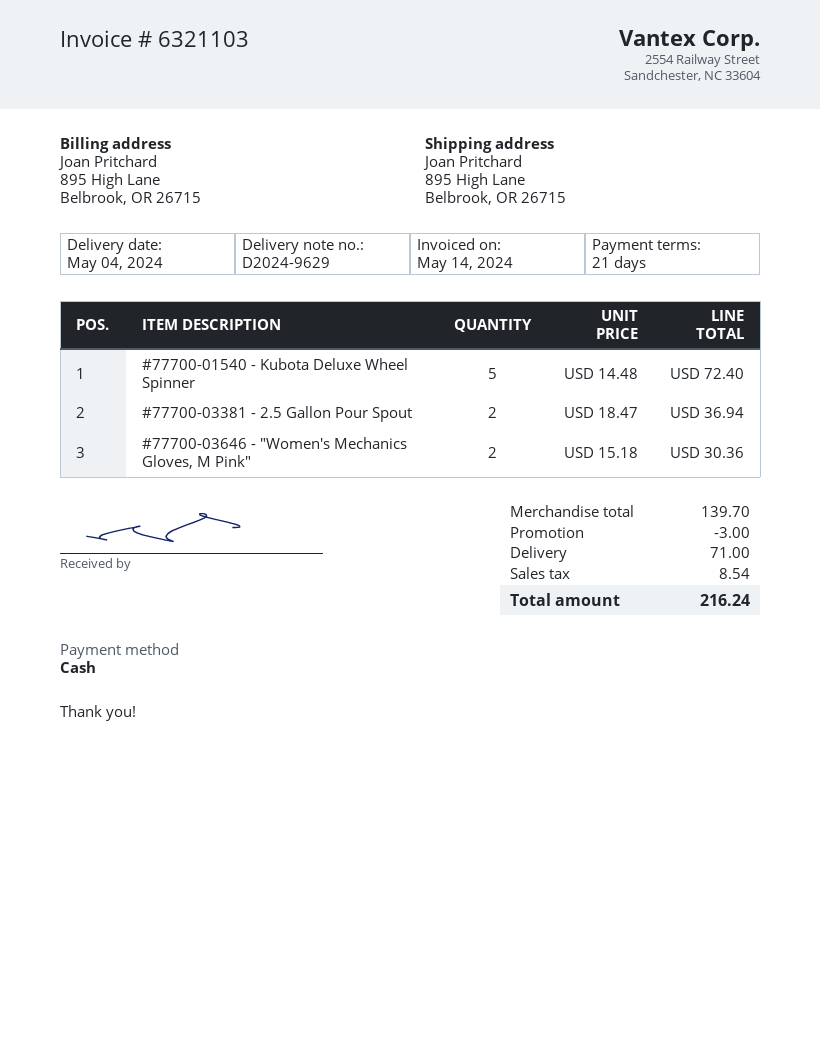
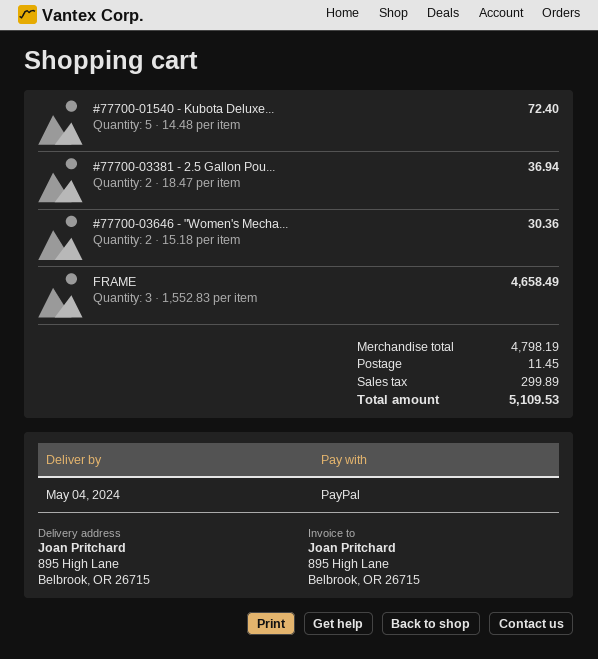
payment method: cash -> PayPal
FRAME: none -> 3 x 1552.83 = 4658.49
subtotal: 139.70 -> 4798.19
discount: 3.00 -> none
shipping: 71.00 -> 11.45
tax: 8.54 -> 299.89
total: 216.24 -> 5109.53

